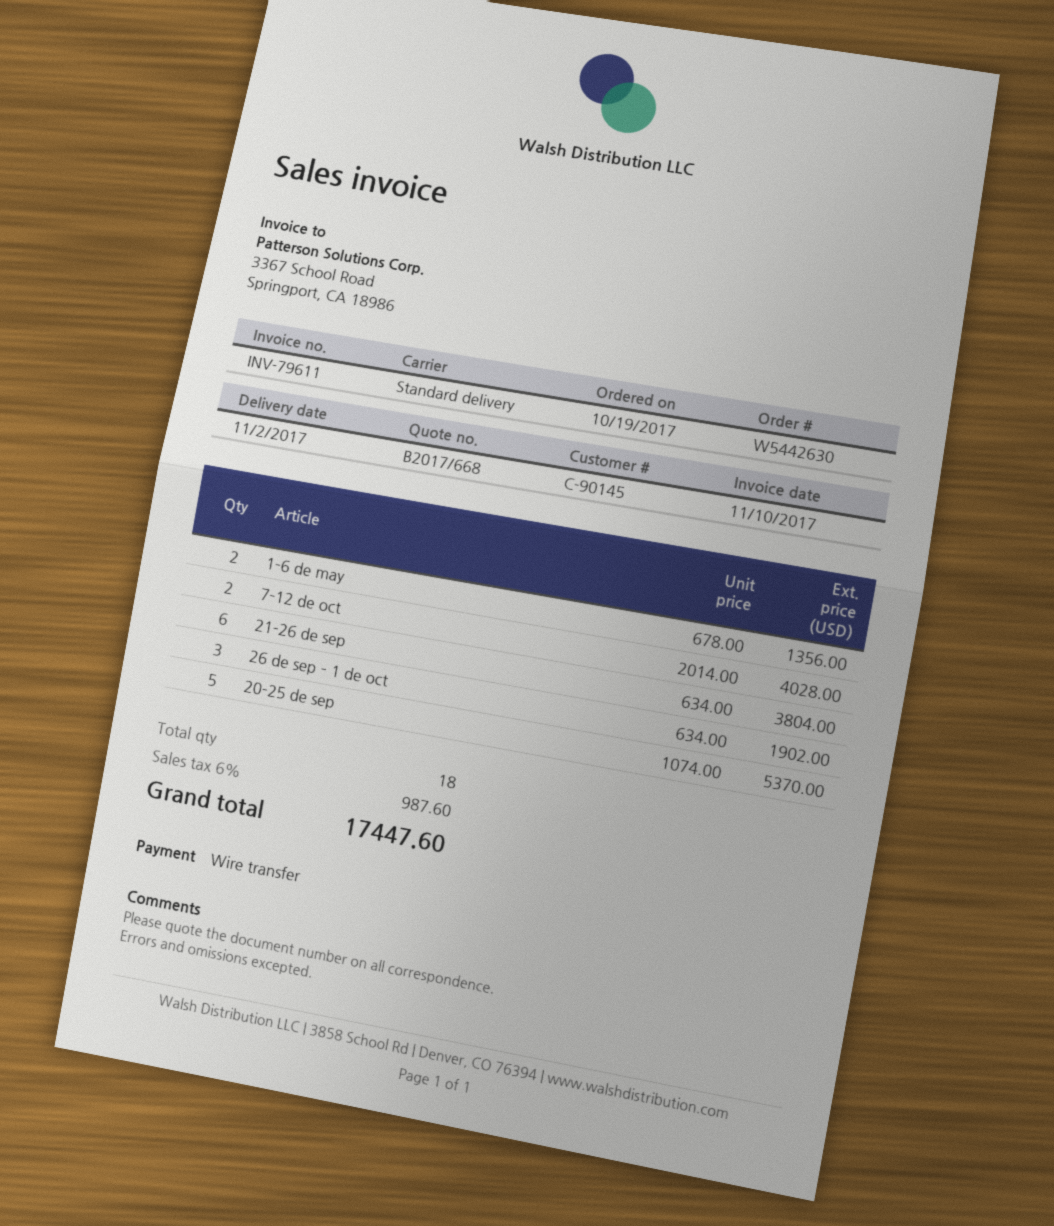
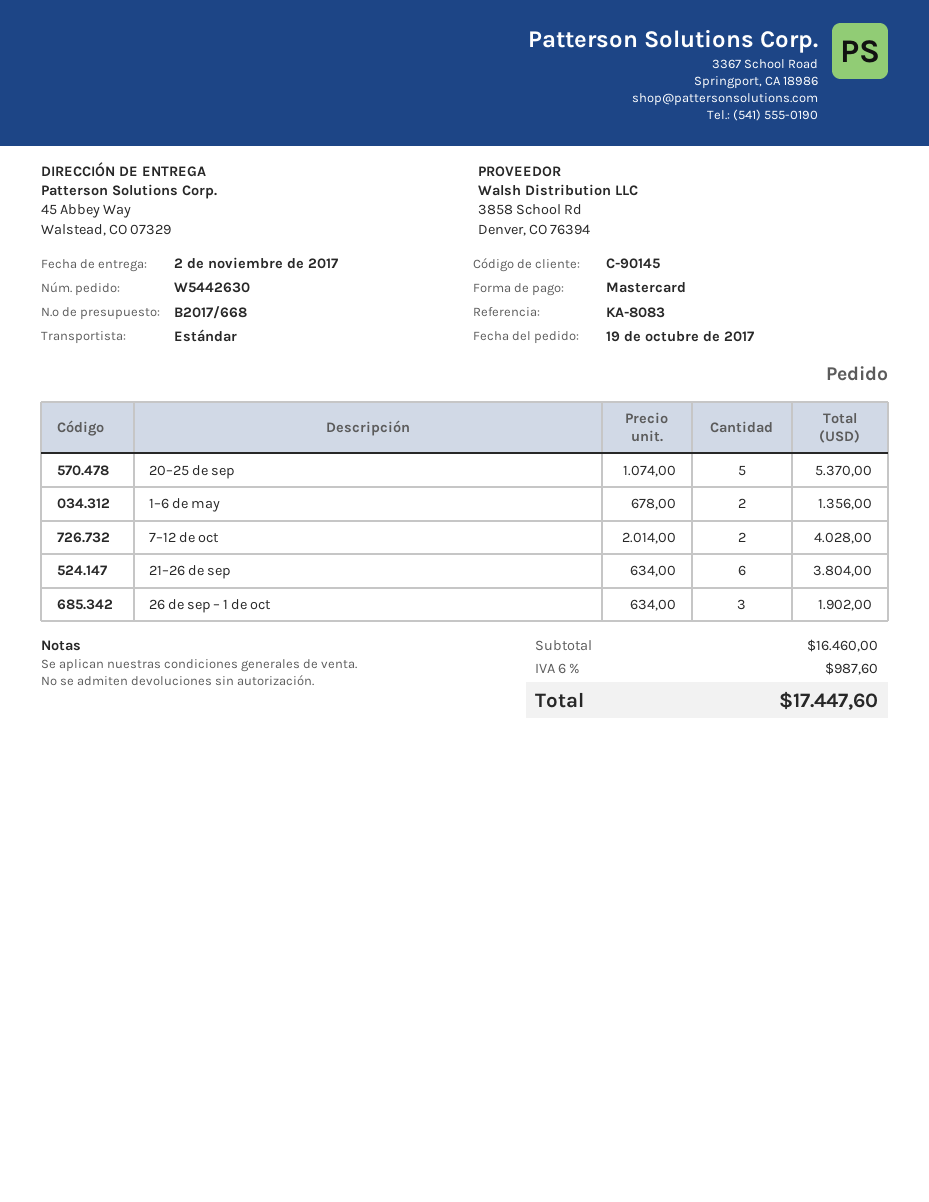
payment method: bank transfer -> Mastercard

